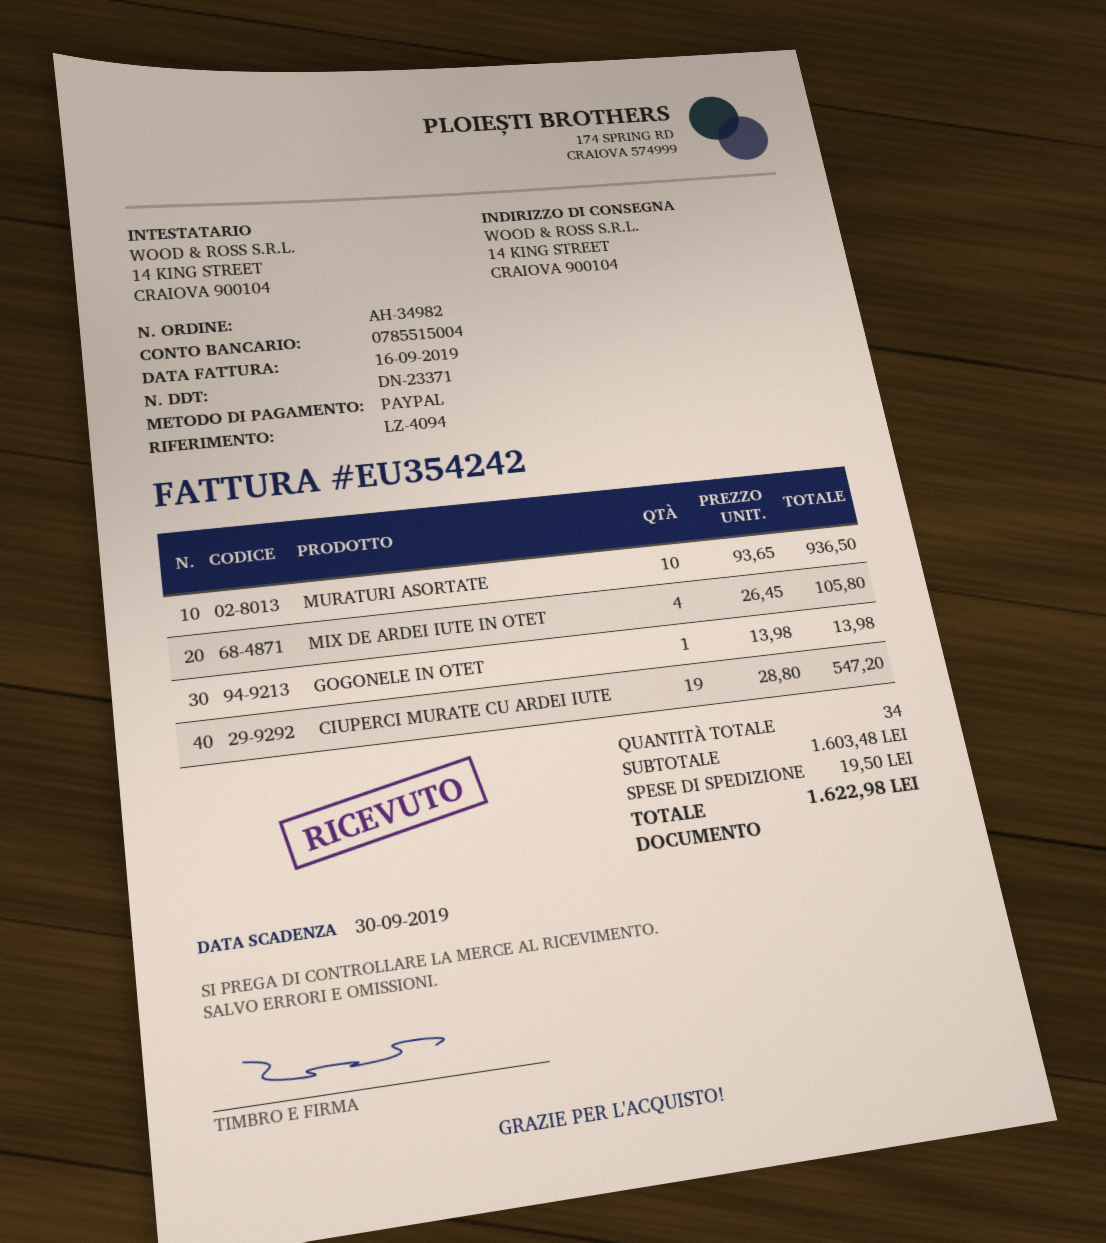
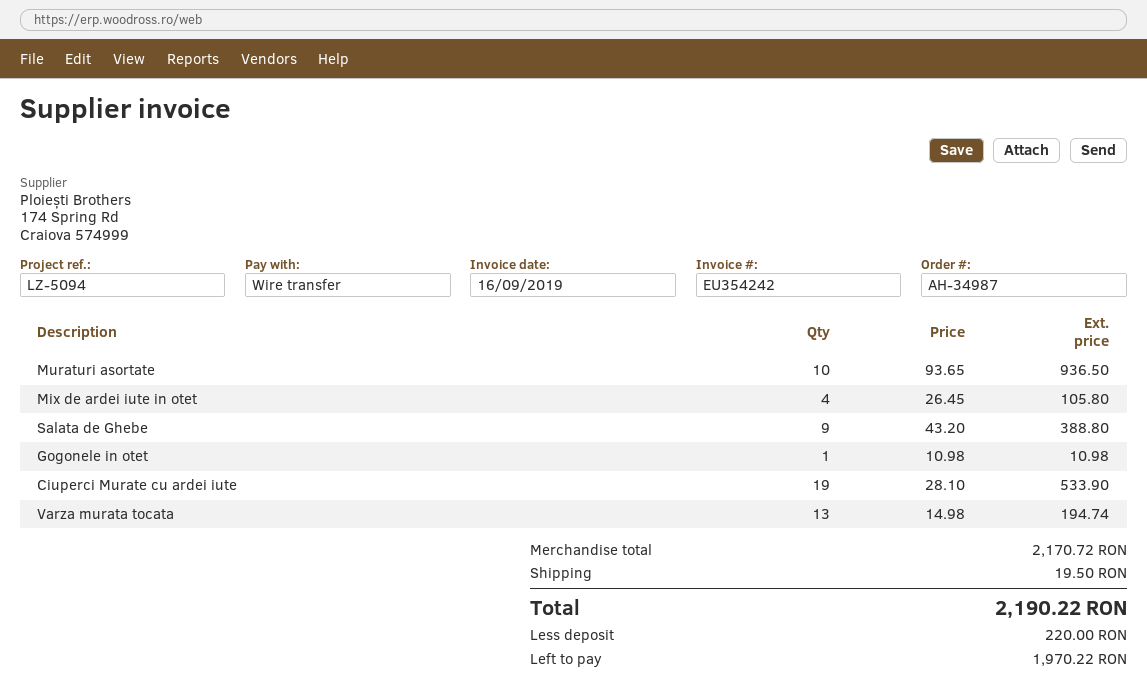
order number: AH-34982 -> AH-34987
reference: LZ-4094 -> LZ-5094
payment method: PayPal -> bank transfer
GOGONELE IN OTET: 1 x 13.98 = 13.98 -> 1 x 10.98 = 10.98
CIUPERCI MURATE CU ARDEI IUTE: 19 x 28.80 = 547.20 -> 19 x 28.10 = 533.90
Salata de Ghebe: none -> 9 x 43.20 = 388.80
Varza murata tocata: none -> 13 x 14.98 = 194.74
subtotal: 1603.48 -> 2170.72
total: 1622.98 -> 2190.22

